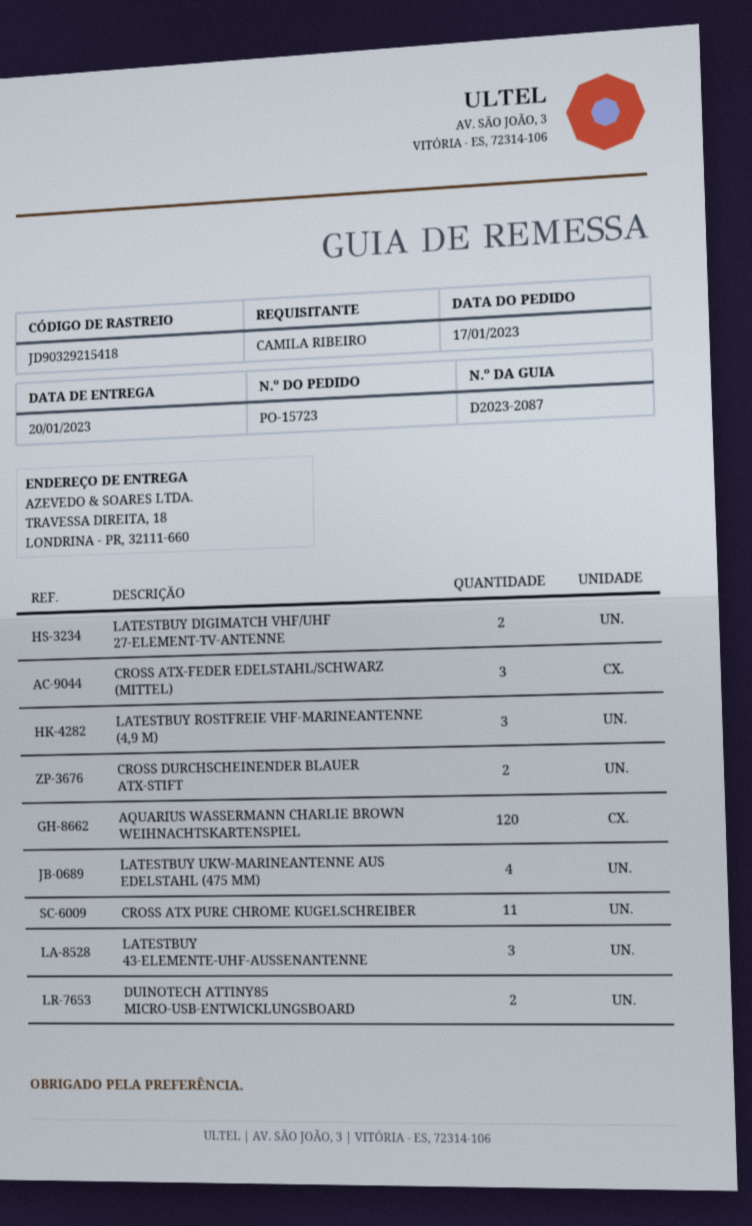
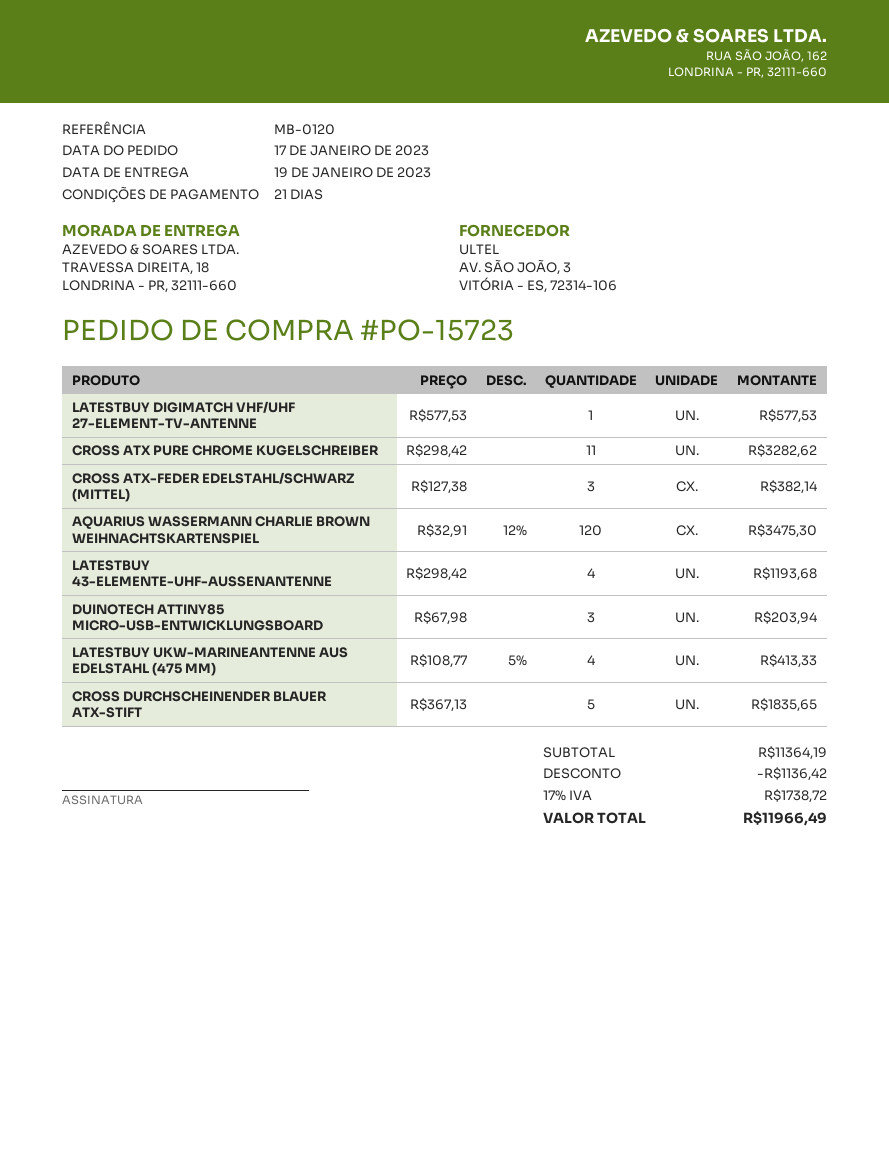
delivery date: 2023-01-20 -> 2023-01-19
LATESTBUY DIGIMATCH VHF/UHF 27-ELEMENT-TV-ANTENNE: 2 -> 1
LATESTBUY ROSTFREIE VHF-MARINEANTENNE (4,9 M): 3 -> none
CROSS DURCHSCHEINENDER BLAUER ATX-STIFT: 2 -> 5
LATESTBUY 43-ELEMENTE-UHF-AUSSENANTENNE: 3 -> 4
DUINOTECH ATTINY85 MICRO-USB-ENTWICKLUNGSBOARD: 2 -> 3

